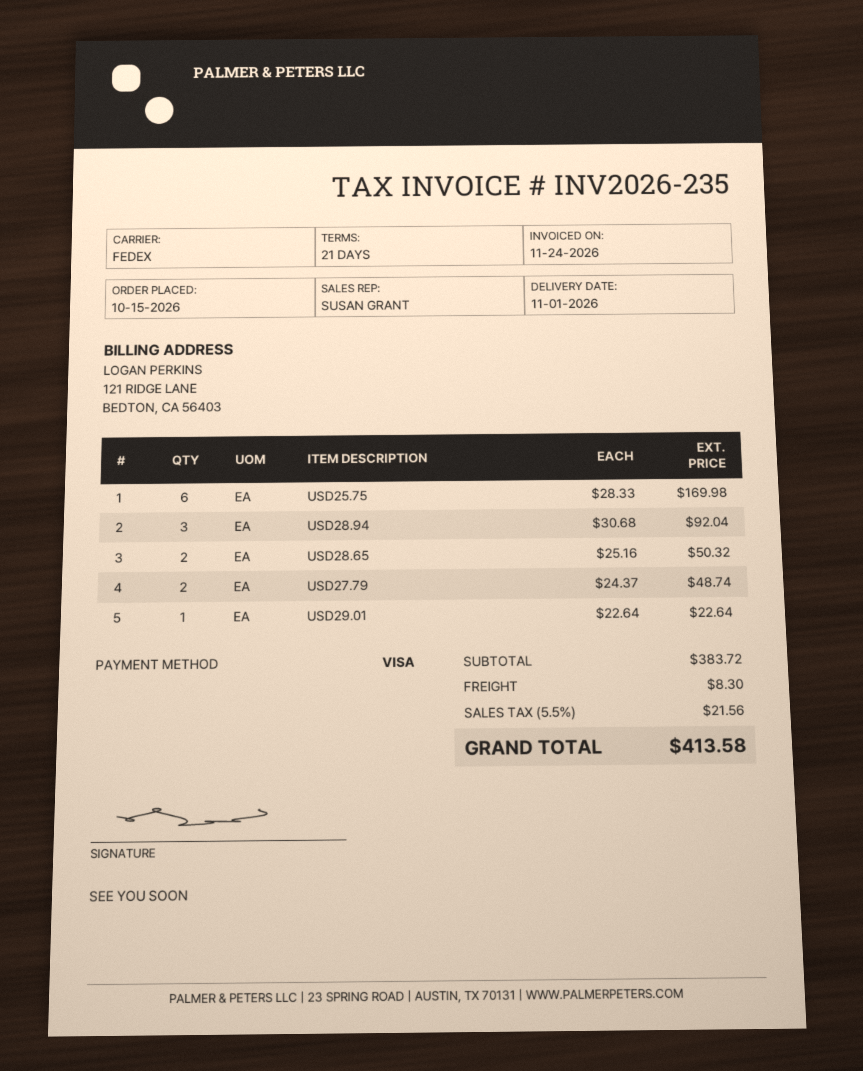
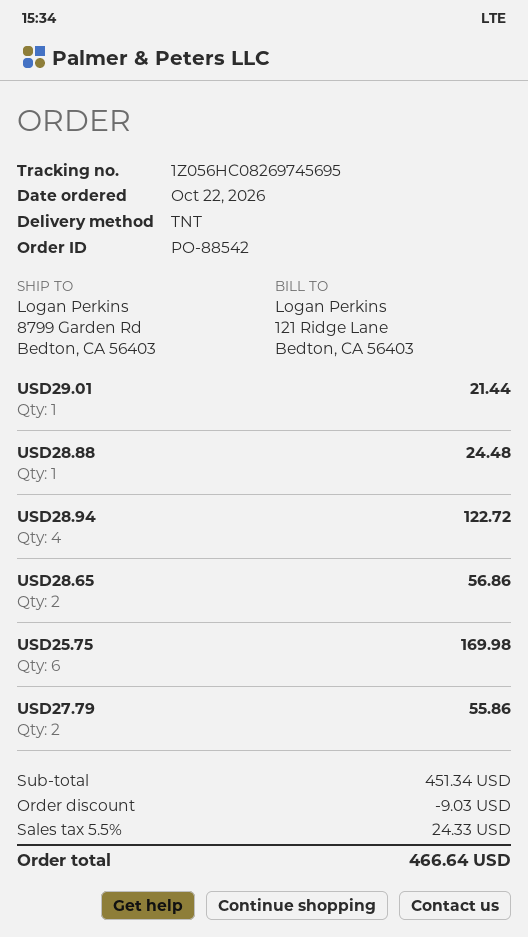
order date: 2026-10-15 -> 2026-10-22
shipping method: FedEx -> TNT
USD28.94: 3 for 92.04 -> 4 for 122.72
USD28.65: 2 for 50.32 -> 2 for 56.86
USD27.79: 2 for 48.74 -> 2 for 55.86
USD29.01: 1 for 22.64 -> 1 for 21.44
USD28.88: none -> 1 for 24.48
subtotal: 383.72 -> 451.34
discount: none -> 9.03
shipping: 8.30 -> none
tax: 5.5% = 21.56 -> 5.5% = 24.33
total: 413.58 -> 466.64

